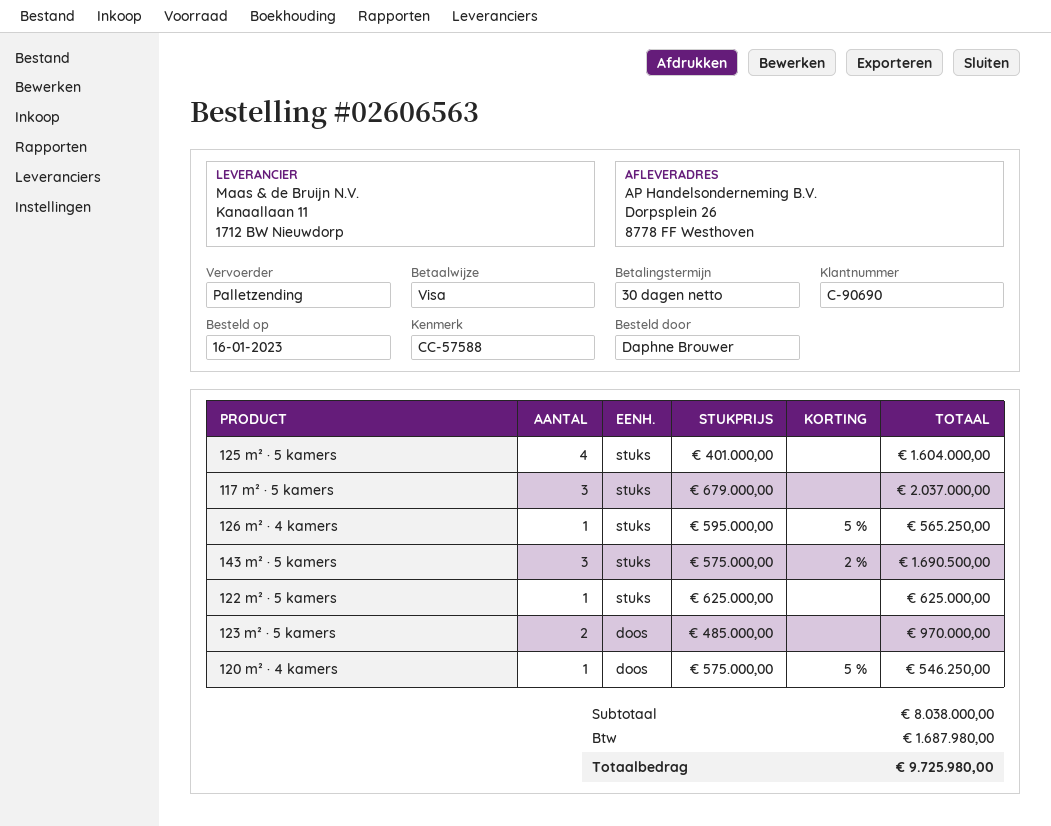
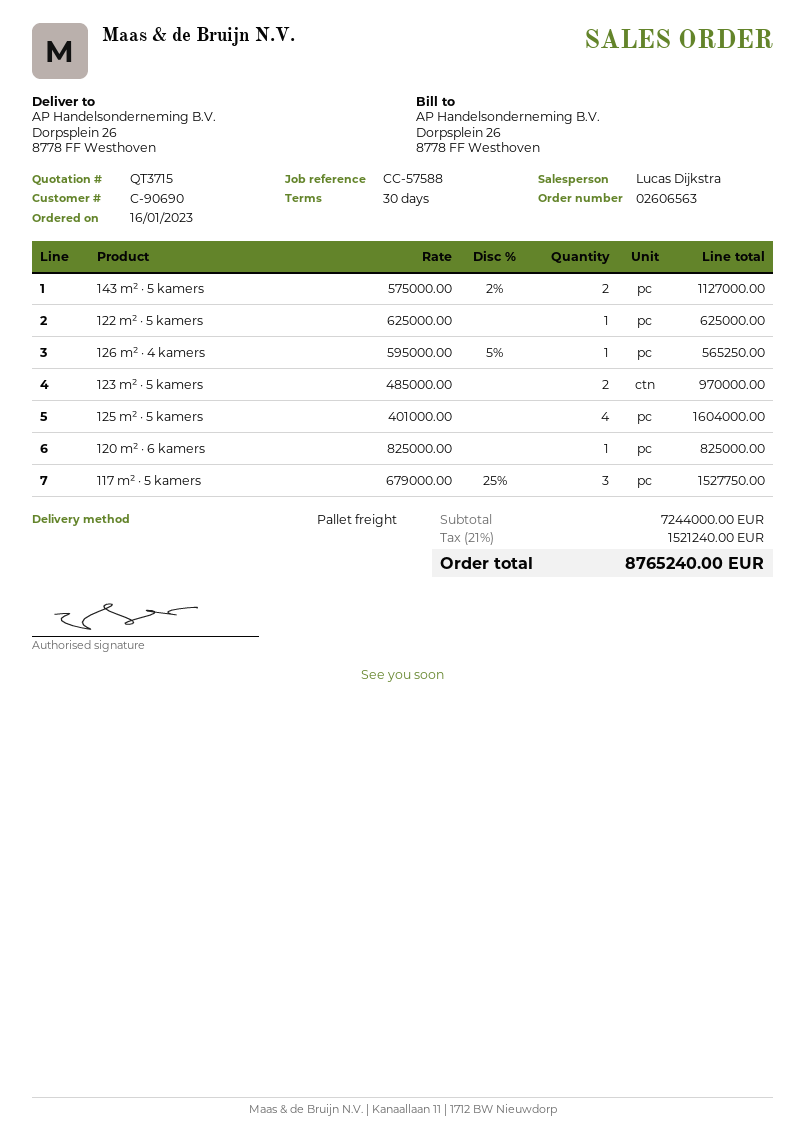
117 m² · 5 kamers: 3 x 679000.00 = 2037000.00 -> 3 x 679000.00 - 25% = 1527750.00
143 m² · 5 kamers: 3 x 575000.00 - 2% = 1690500.00 -> 2 x 575000.00 - 2% = 1127000.00
120 m² · 4 kamers: 1 x 575000.00 - 5% = 546250.00 -> none
120 m² · 6 kamers: none -> 1 x 825000.00 = 825000.00
subtotal: 8038000.00 -> 7244000.00
tax: 1687980.00 -> 1521240.00
total: 9725980.00 -> 8765240.00

